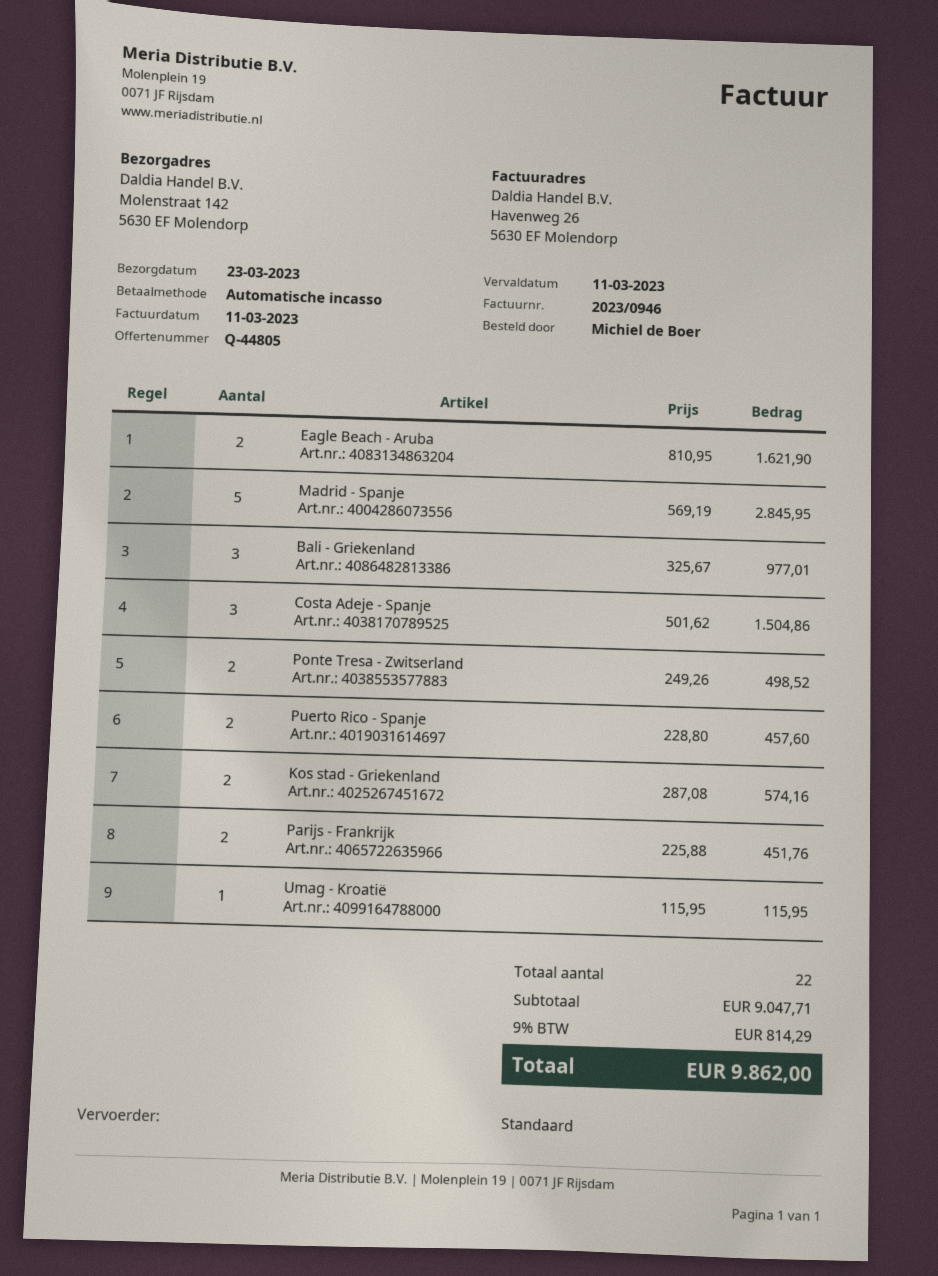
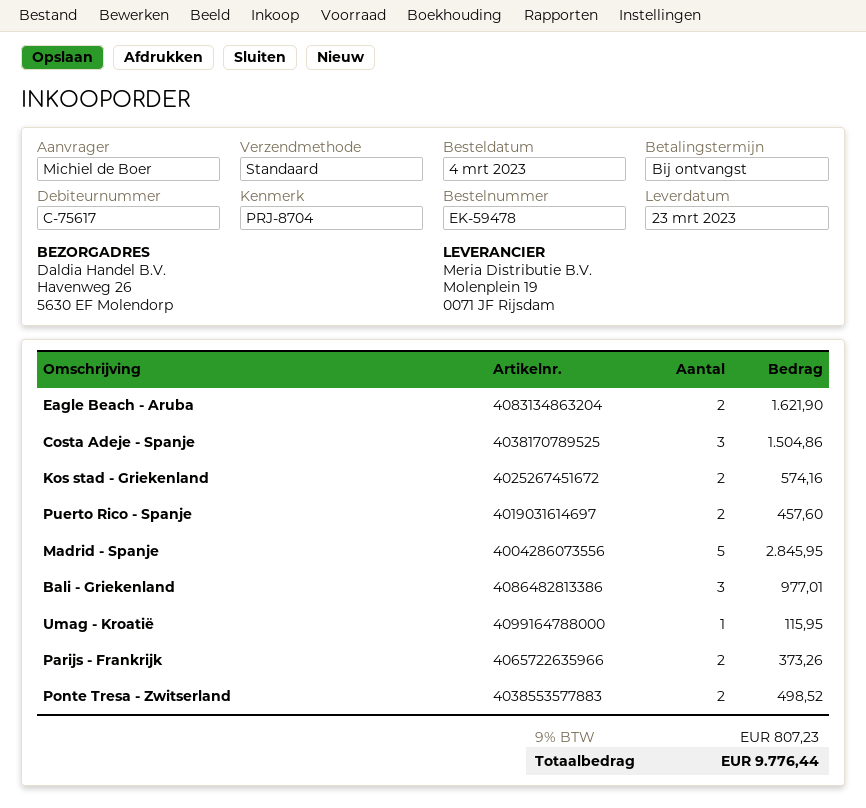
ship to: Molenstraat 142, 5630 EF Molendorp -> Havenweg 26, 5630 EF Molendorp
Parijs - Frankrijk: 2 for 451.76 -> 2 for 373.26
tax: 9% = 814.29 -> 9% = 807.23
total: 9862.00 -> 9776.44

